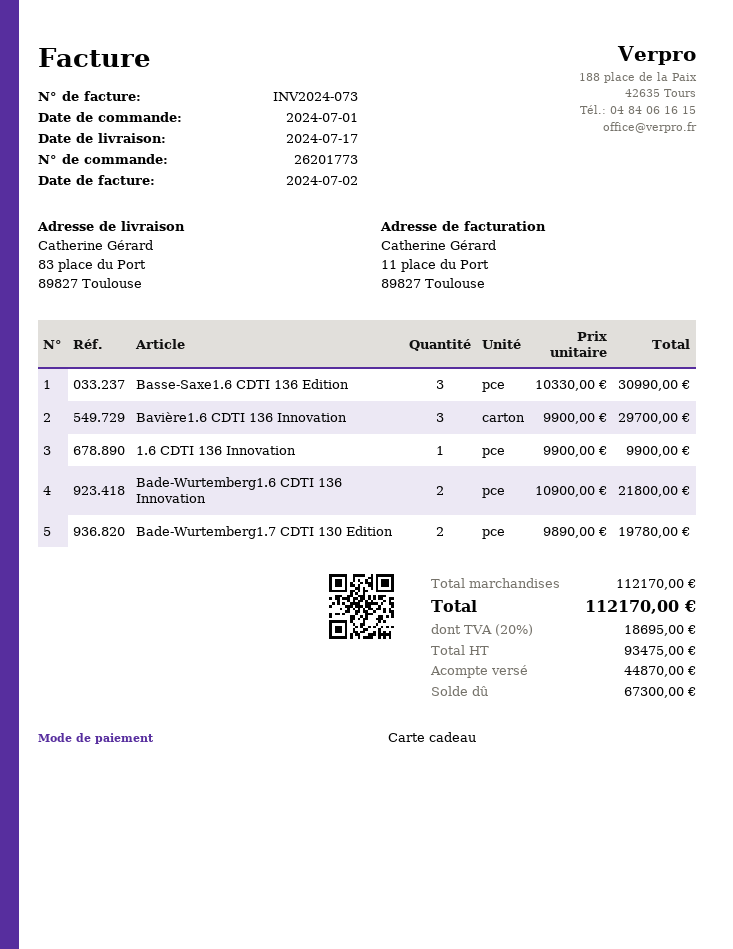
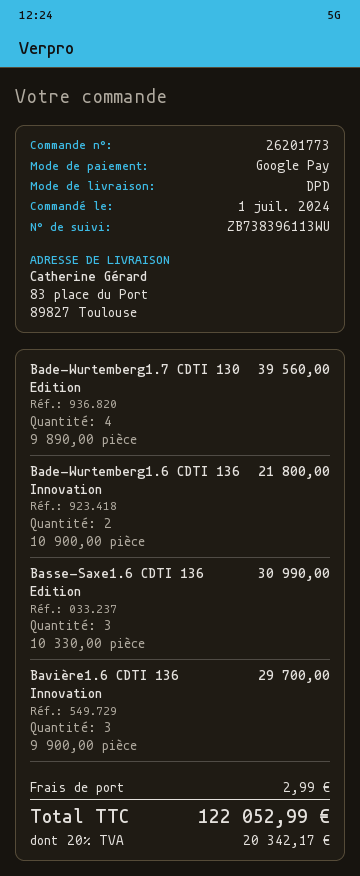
payment method: gift card -> Google Pay
1.6 CDTI 136 Innovation: 1 x 9900.00 = 9900.00 -> none
Bade-Wurtemberg1.7 CDTI 130 Edition: 2 x 9890.00 = 19780.00 -> 4 x 9890.00 = 39560.00
shipping: none -> 2.99
tax: 20% = 18695.00 -> 20% = 20342.17
total: 112170.00 -> 122052.99

